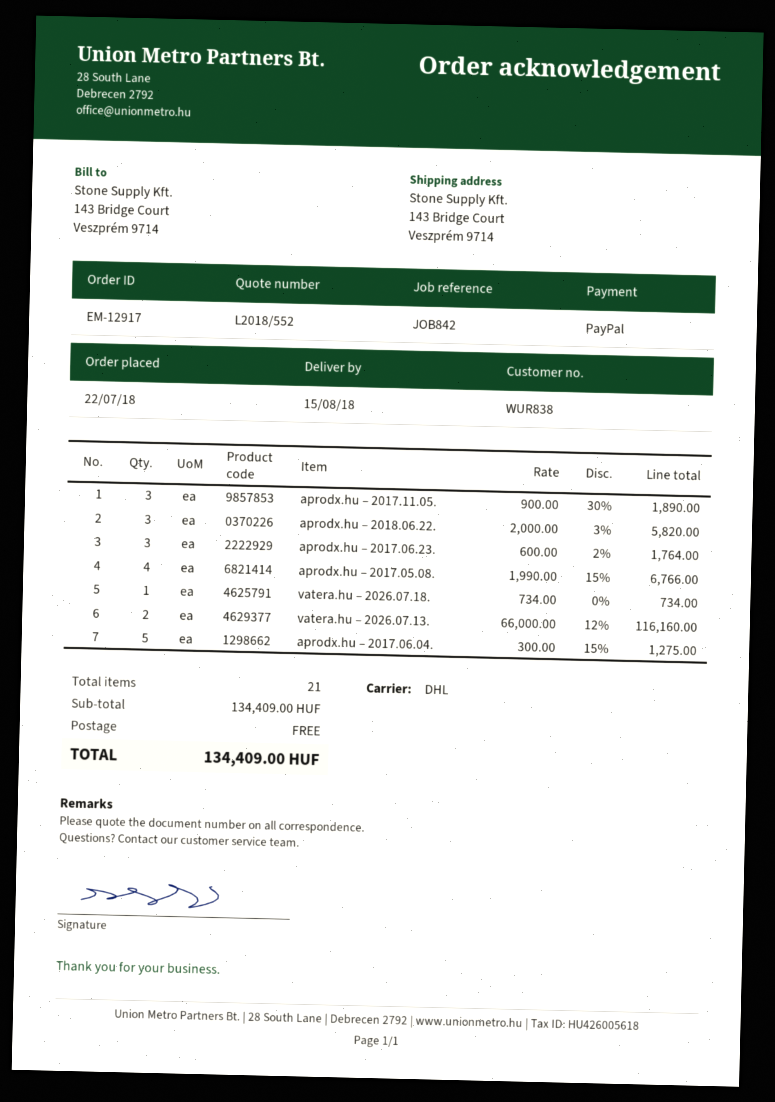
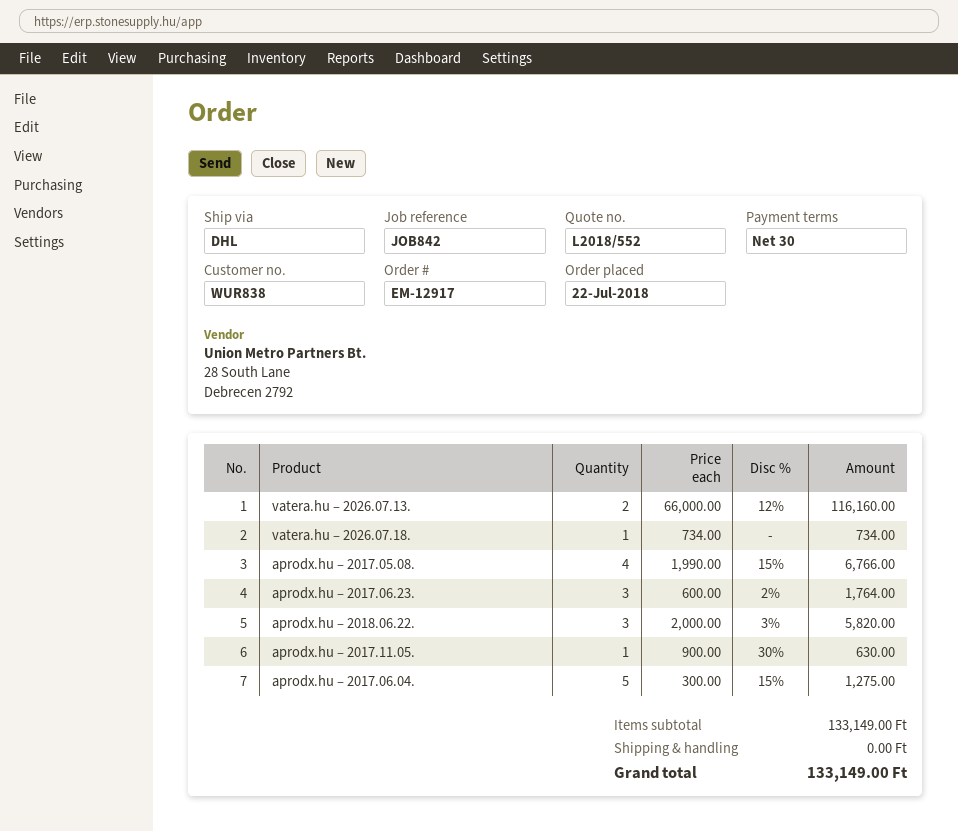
aprodx.hu – 2017.11.05.: 3 x 900.00 - 30% = 1890.00 -> 1 x 900.00 - 30% = 630.00
subtotal: 134409.00 -> 133149.00
total: 134409.00 -> 133149.00

